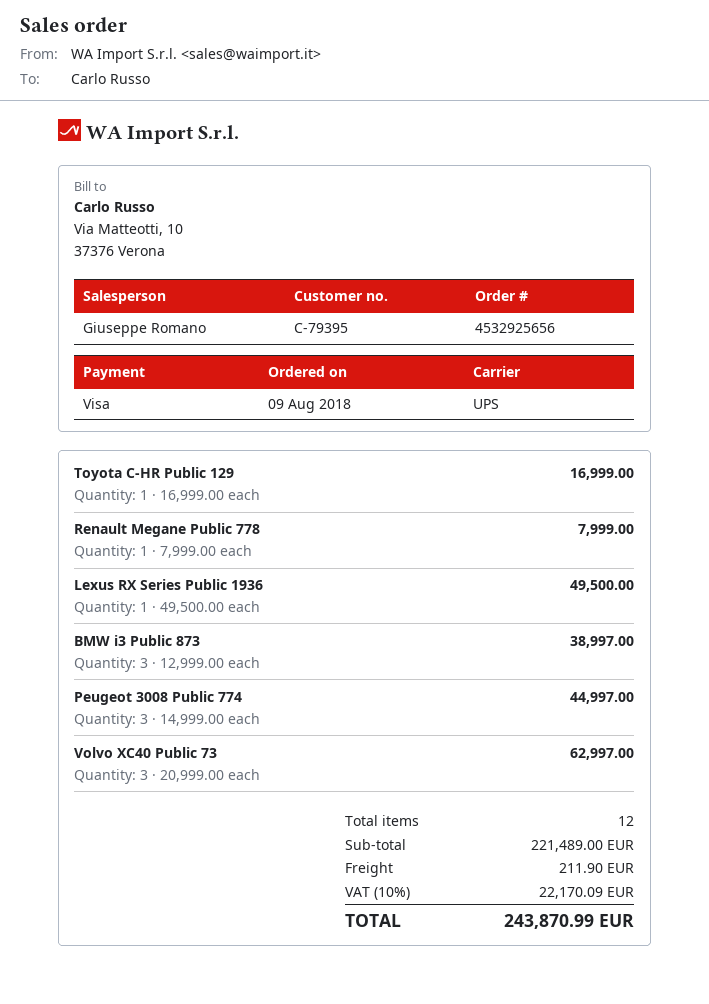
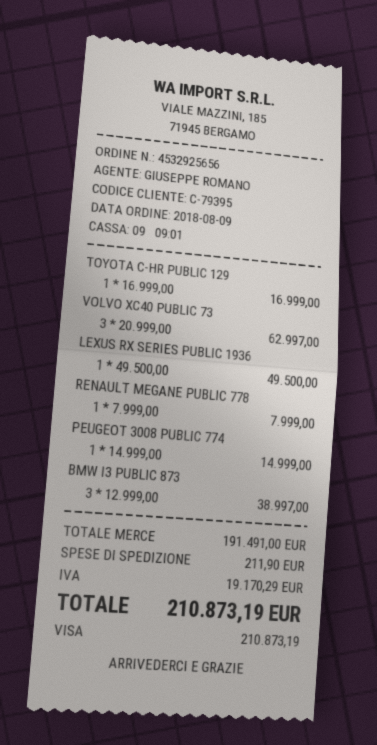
Peugeot 3008 Public 774: 3 x 14999.00 = 44997.00 -> 1 x 14999.00 = 14999.00
subtotal: 221489.00 -> 191491.00
tax: 22170.09 -> 19170.29
total: 243870.99 -> 210873.19

